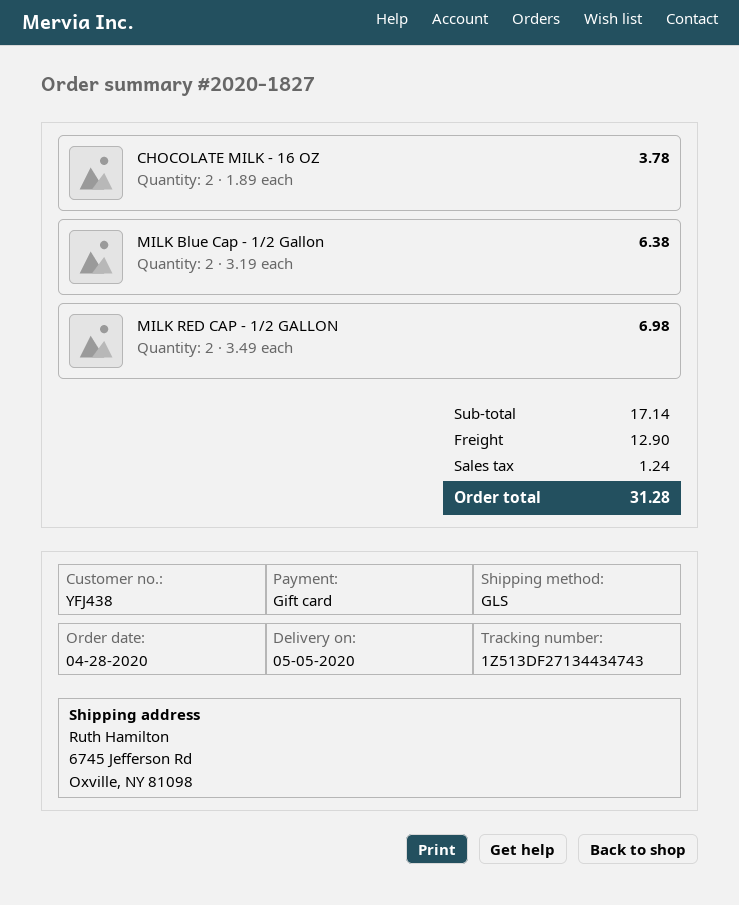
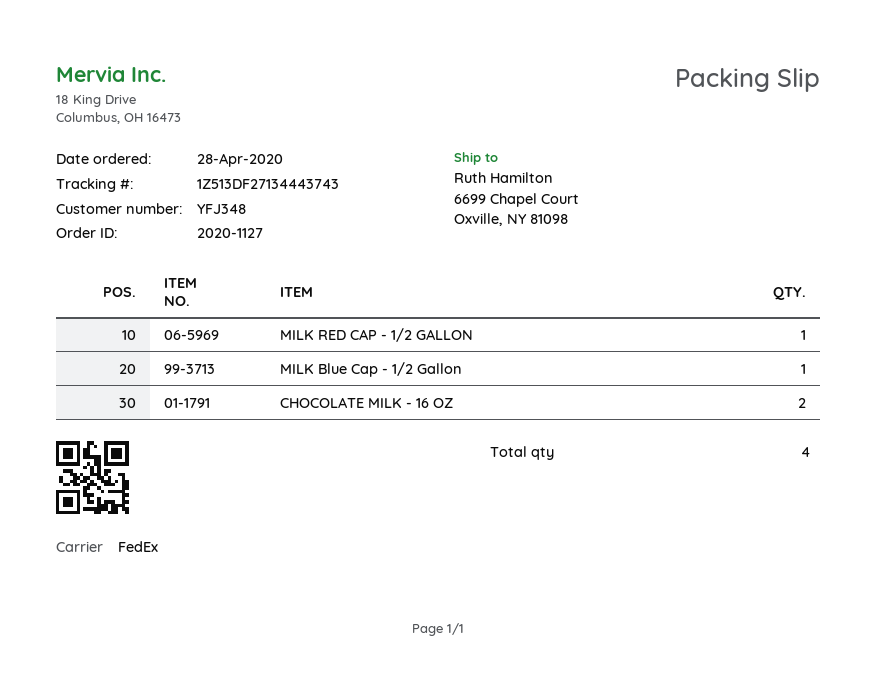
order number: 2020-1827 -> 2020-1127
customer number: YFJ438 -> YFJ348
shipping method: GLS -> FedEx
tracking number: 1Z513DF27134434743 -> 1Z513DF27134443743
ship to: 6745 Jefferson Rd, Oxville, NY 81098 -> 6699 Chapel Court, Oxville, NY 81098
MILK Blue Cap - 1/2 Gallon: 2 -> 1
MILK RED CAP - 1/2 GALLON: 2 -> 1

